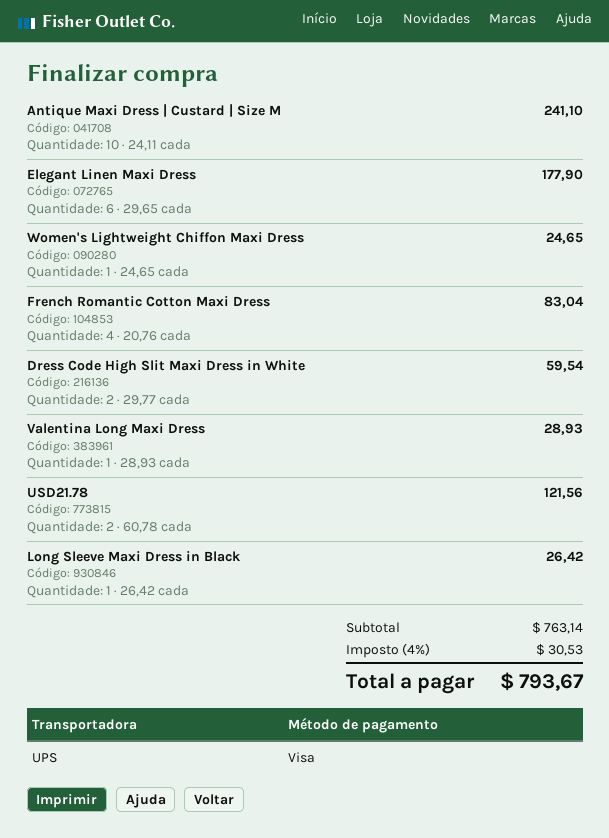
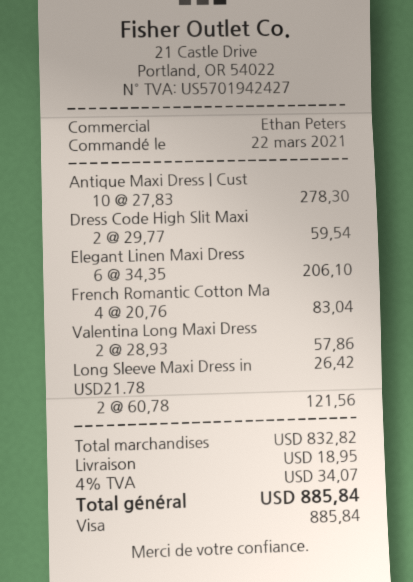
Antique Maxi Dress | Custard | Size M: 10 x 24.11 = 241.10 -> 10 x 27.83 = 278.30
Elegant Linen Maxi Dress: 6 x 29.65 = 177.90 -> 6 x 34.35 = 206.10
Women's Lightweight Chiffon Maxi Dress: 1 x 24.65 = 24.65 -> none
Valentina Long Maxi Dress: 1 x 28.93 = 28.93 -> 2 x 28.93 = 57.86
subtotal: 763.14 -> 832.82
shipping: none -> 18.95
tax: 4% = 30.53 -> 4% = 34.07
total: 793.67 -> 885.84

